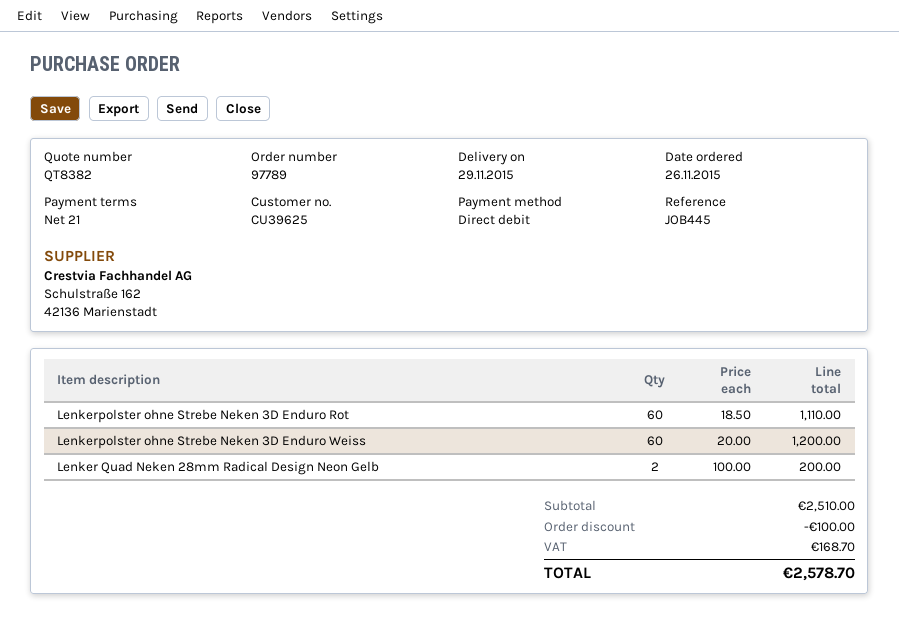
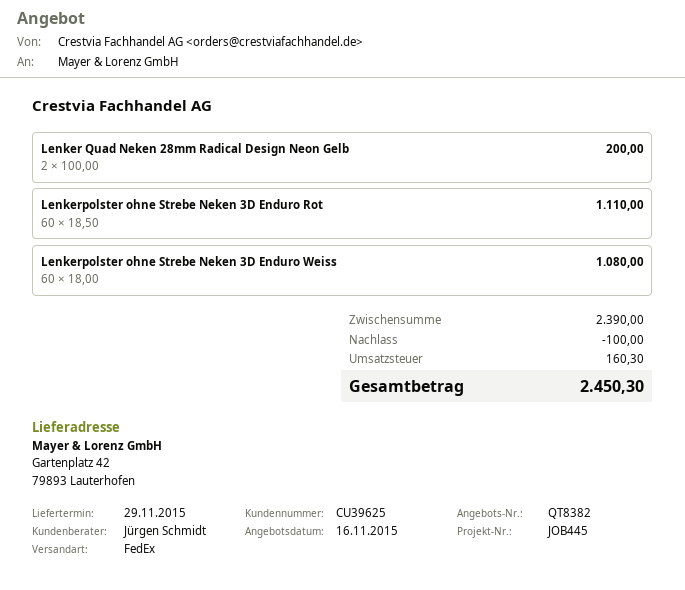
Lenkerpolster ohne Strebe Neken 3D Enduro Weiss: 60 x 20.00 = 1200.00 -> 60 x 18.00 = 1080.00
subtotal: 2510.00 -> 2390.00
tax: 168.70 -> 160.30
total: 2578.70 -> 2450.30

